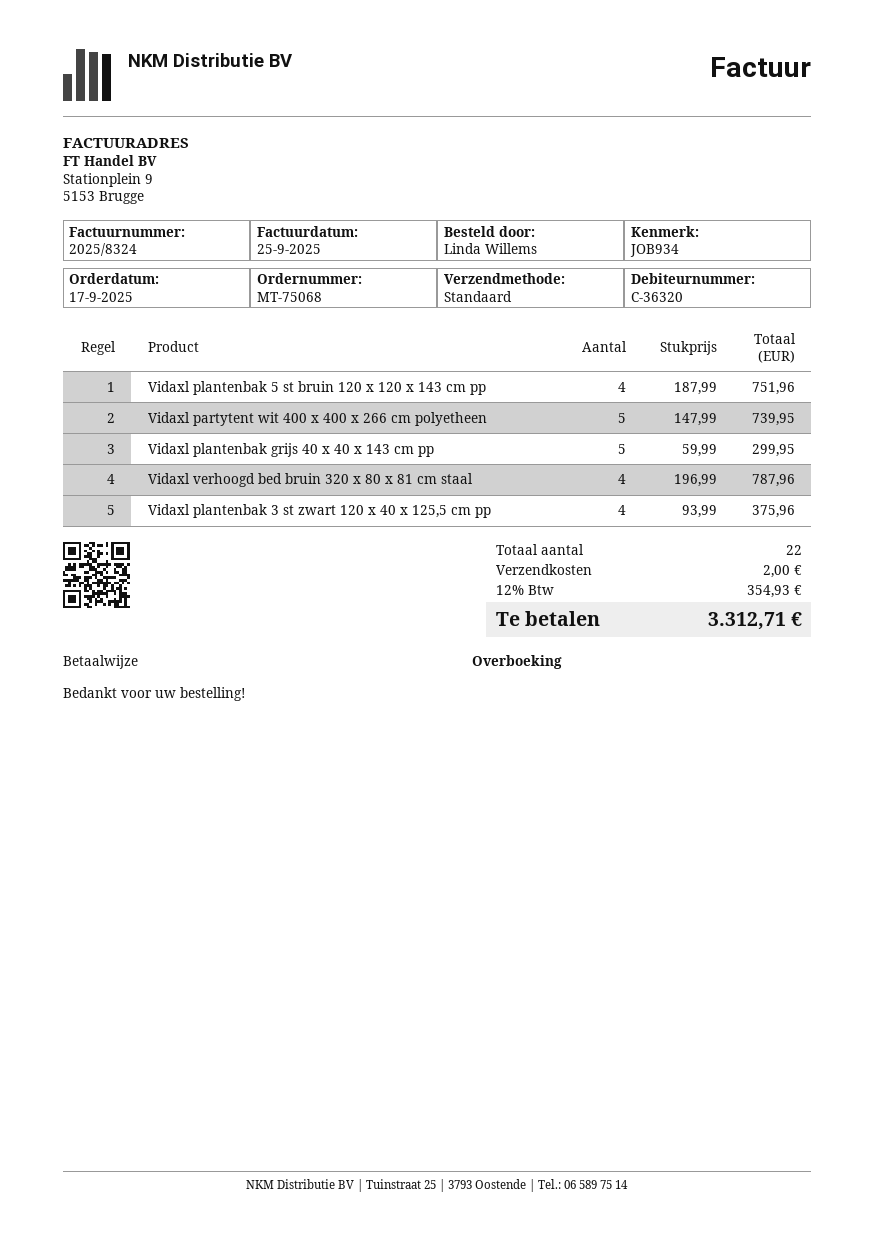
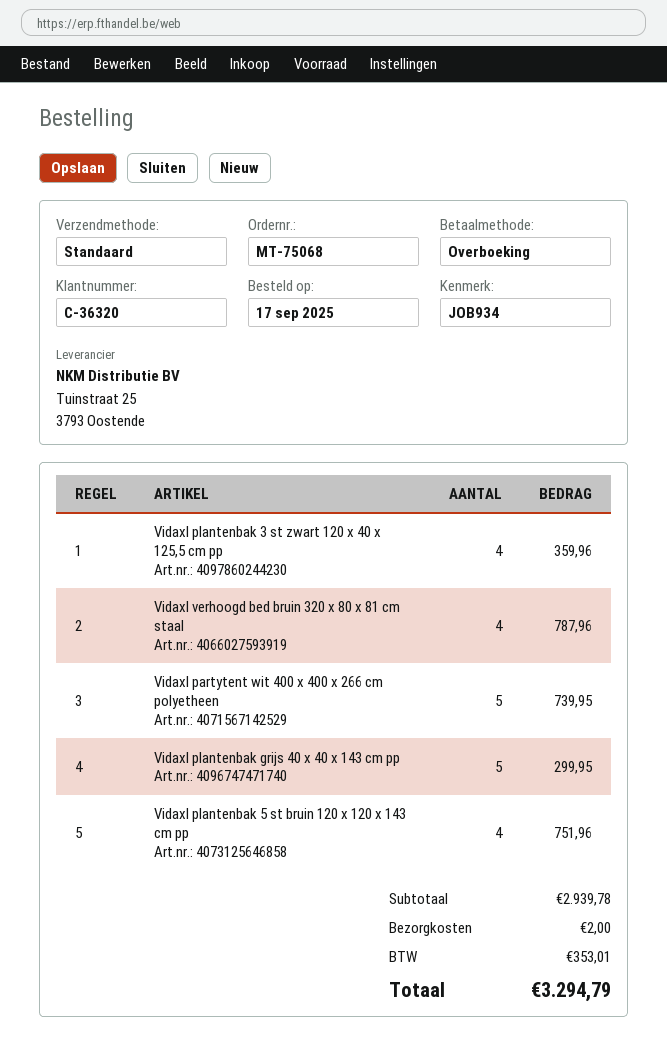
Vidaxl plantenbak 3 st zwart 120 x 40 x 125,5 cm pp: 4 for 375.96 -> 4 for 359.96
tax: 354.93 -> 353.01
total: 3312.71 -> 3294.79

